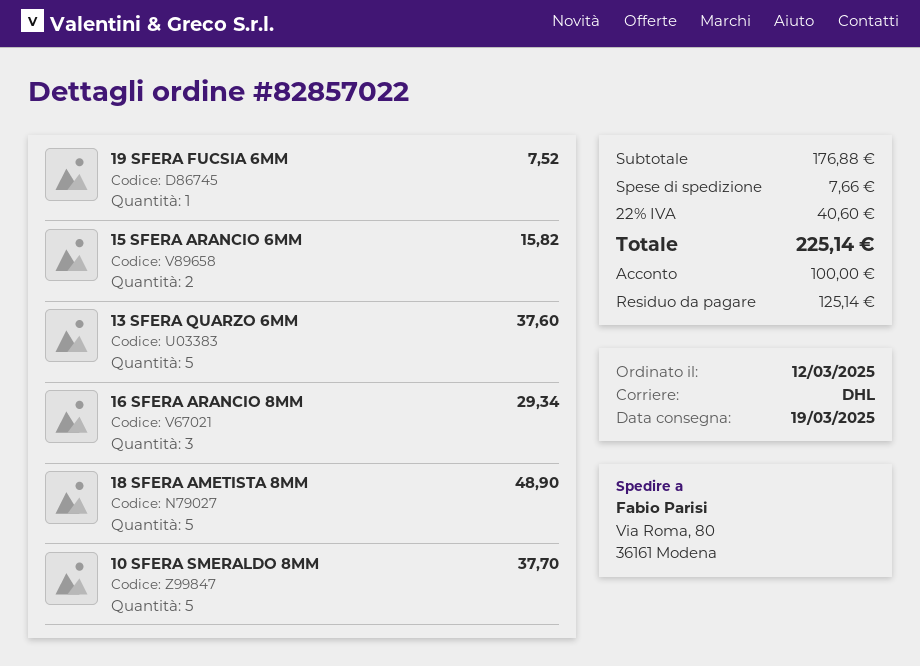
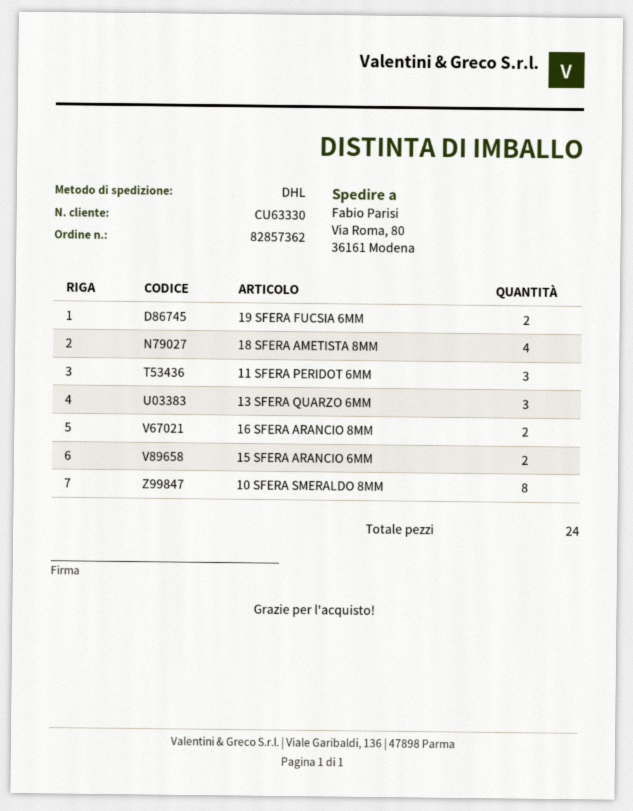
order number: 82857022 -> 82857362
19 SFERA FUCSIA 6MM: 1 -> 2
13 SFERA QUARZO 6MM: 5 -> 3
16 SFERA ARANCIO 8MM: 3 -> 2
18 SFERA AMETISTA 8MM: 5 -> 4
10 SFERA SMERALDO 8MM: 5 -> 8
11 SFERA PERIDOT 6MM: none -> 3

